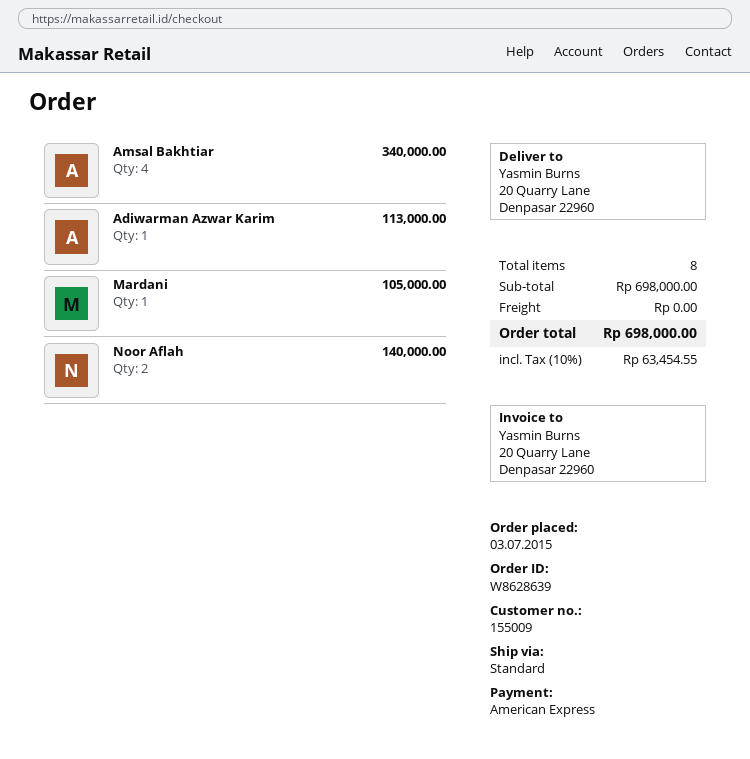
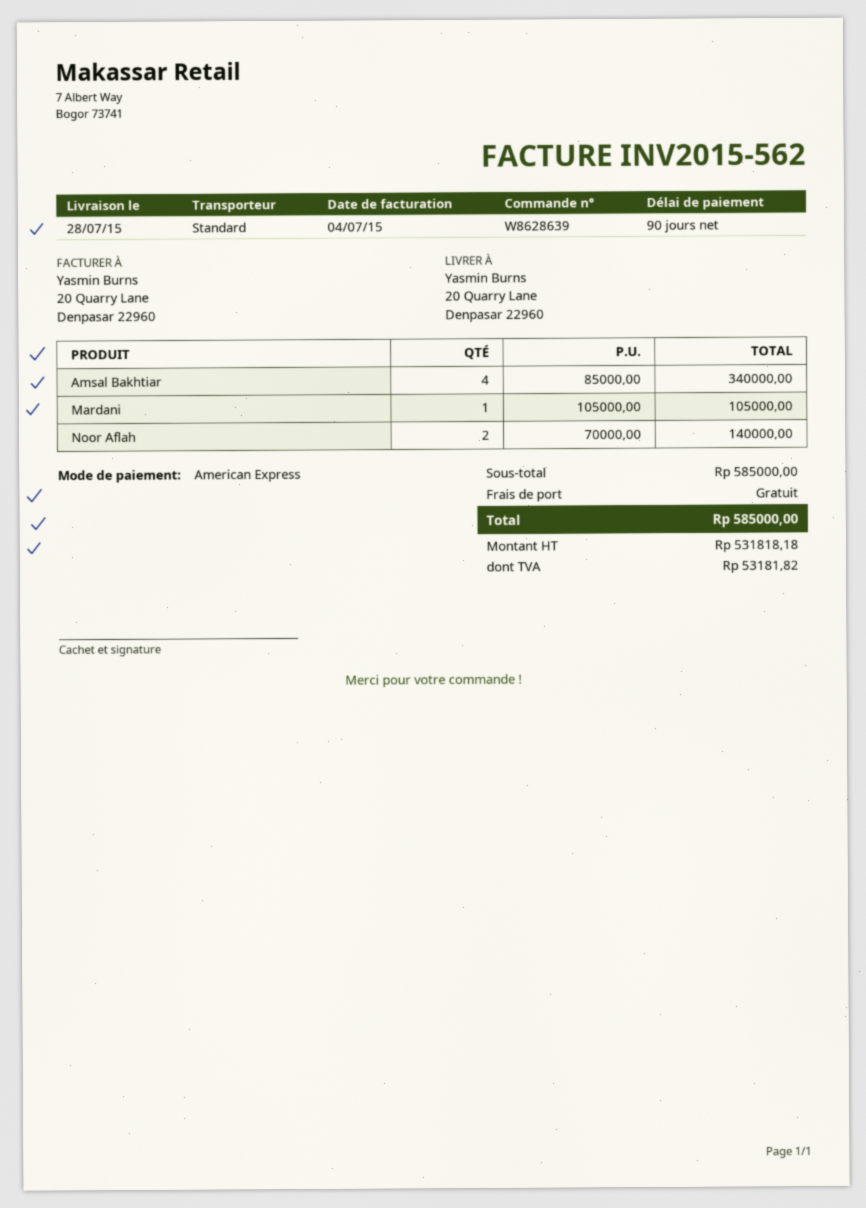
Adiwarman Azwar Karim: 1 for 113000.00 -> none
subtotal: 698000.00 -> 585000.00
tax: 63454.55 -> 53181.82
total: 698000.00 -> 585000.00

